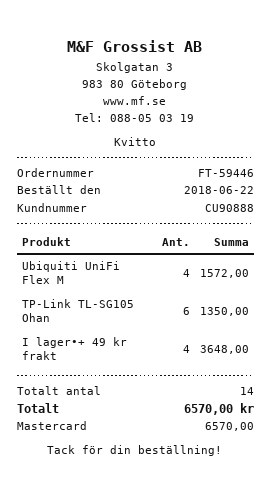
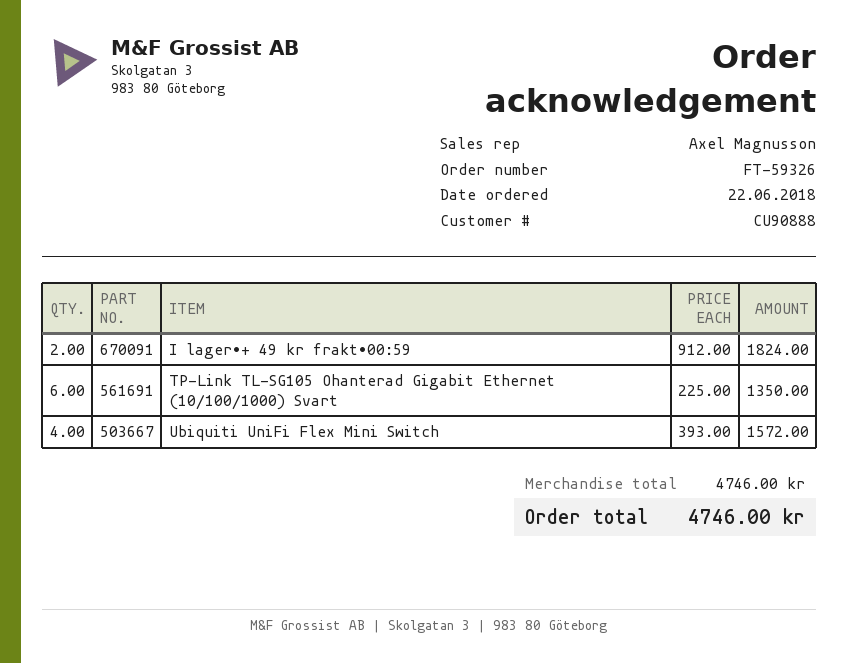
order number: FT-59446 -> FT-59326
I lager•+ 49 kr frakt: 4 for 3648.00 -> 2 for 1824.00
total: 6570.00 -> 4746.00

